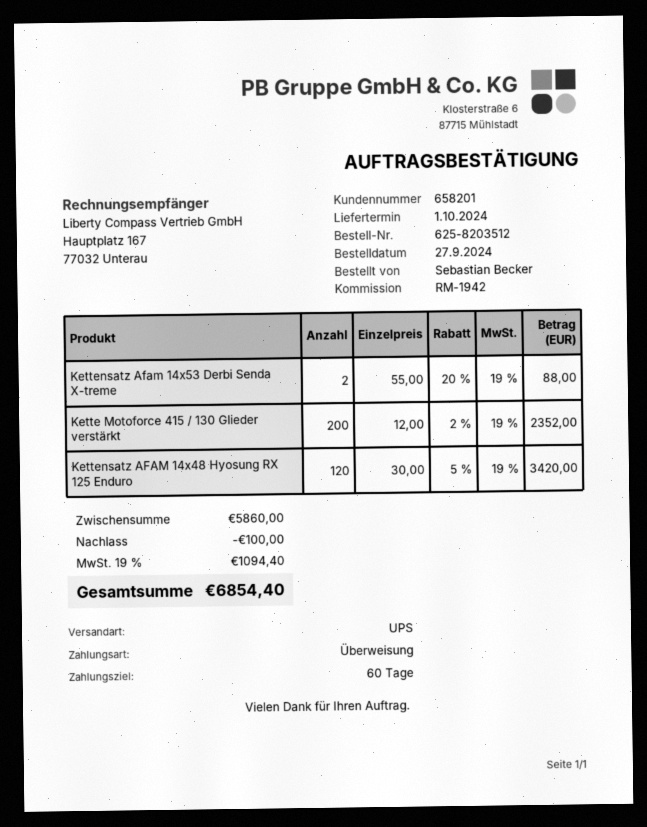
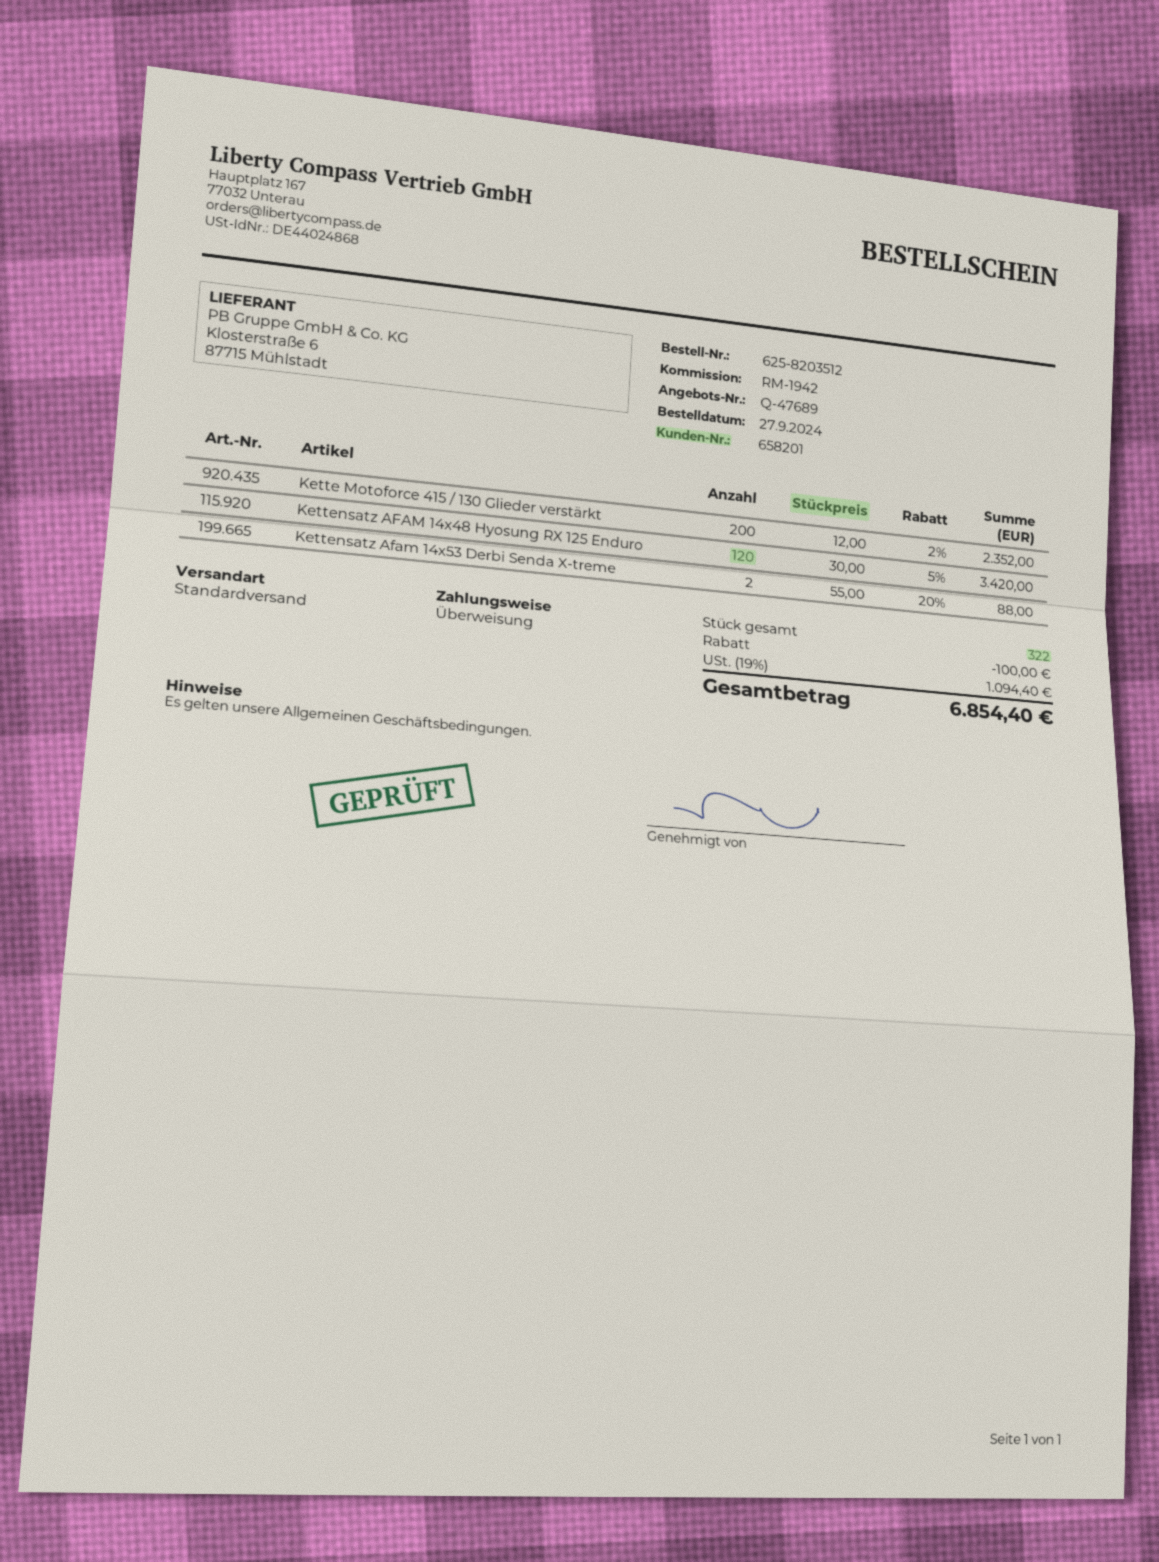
shipping method: UPS -> standard

